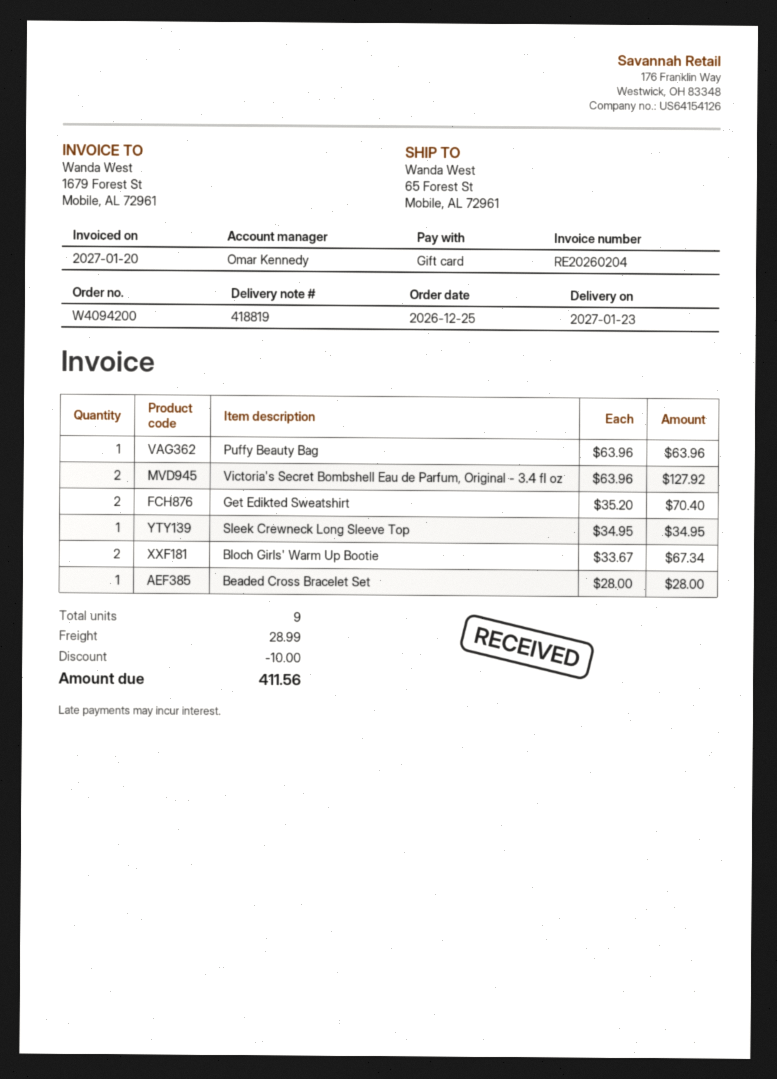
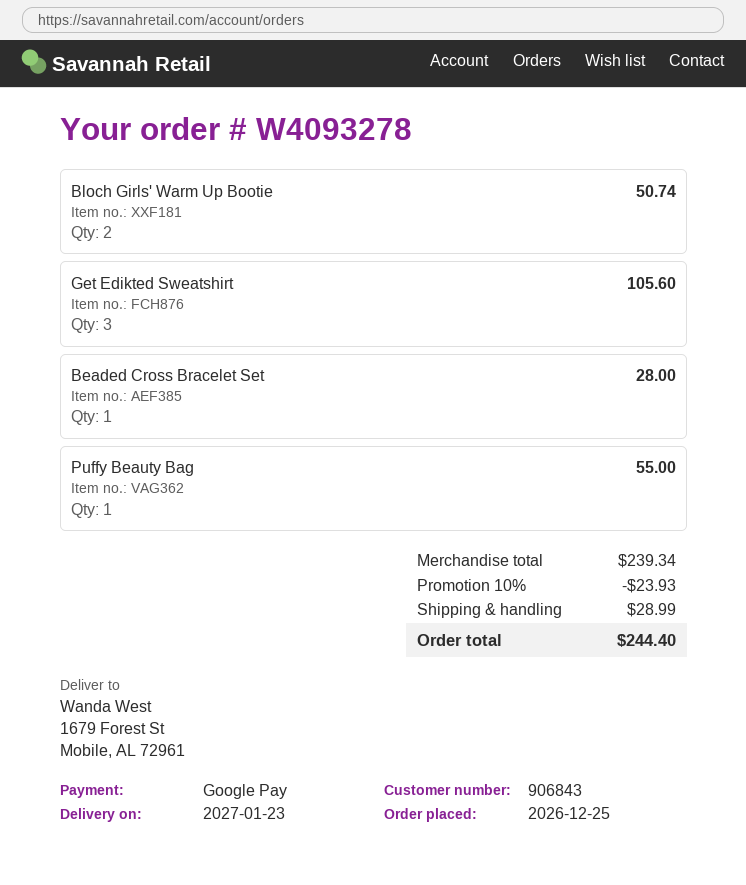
order number: W4094200 -> W4093278
payment method: gift card -> Google Pay
ship to: 65 Forest St, Mobile, AL 72961 -> 1679 Forest St, Mobile, AL 72961
Puffy Beauty Bag: 1 for 63.96 -> 1 for 55.00
Victoria's Secret Bombshell Eau de Parfum, Original - 3.4 fl oz: 2 for 127.92 -> none
Get Edikted Sweatshirt: 2 for 70.40 -> 3 for 105.60
Sleek Crewneck Long Sleeve Top: 1 for 34.95 -> none
Bloch Girls' Warm Up Bootie: 2 for 67.34 -> 2 for 50.74
discount: 10.00 -> 23.93
total: 411.56 -> 244.40

